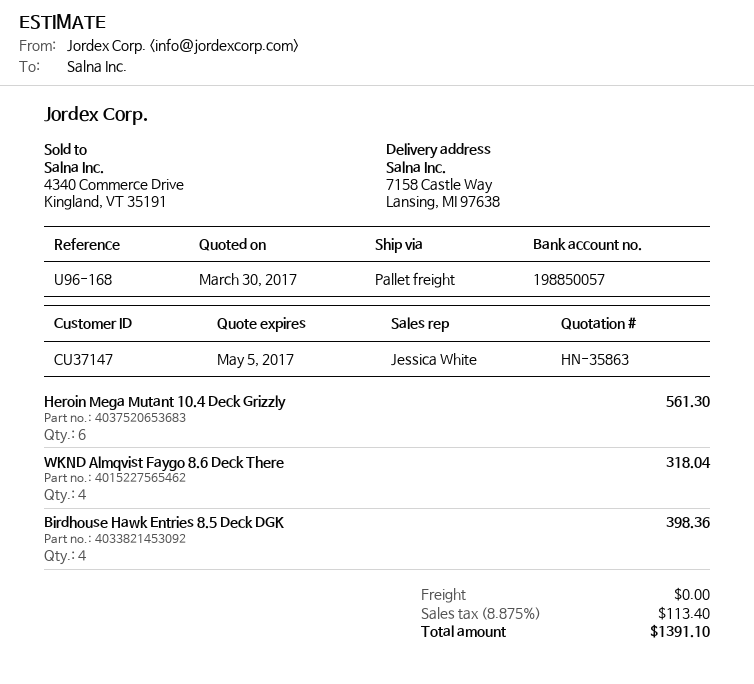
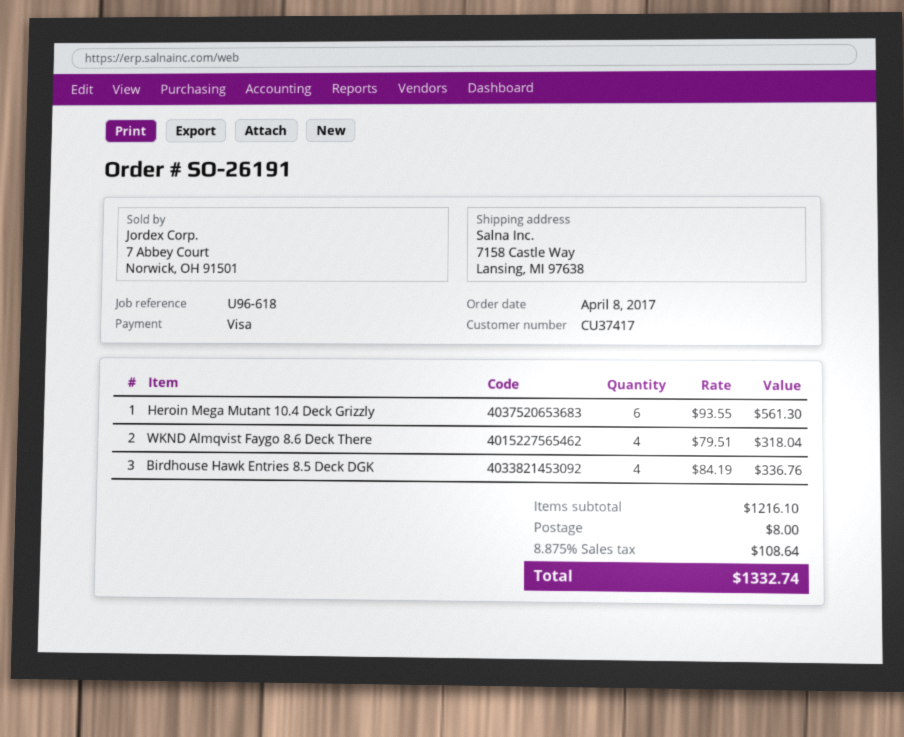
customer number: CU37147 -> CU37417
reference: U96-168 -> U96-618
Birdhouse Hawk Entries 8.5 Deck DGK: 4 for 398.36 -> 4 for 336.76
shipping: 0.00 -> 8.00
tax: 8.875% = 113.40 -> 8.875% = 108.64
total: 1391.10 -> 1332.74

